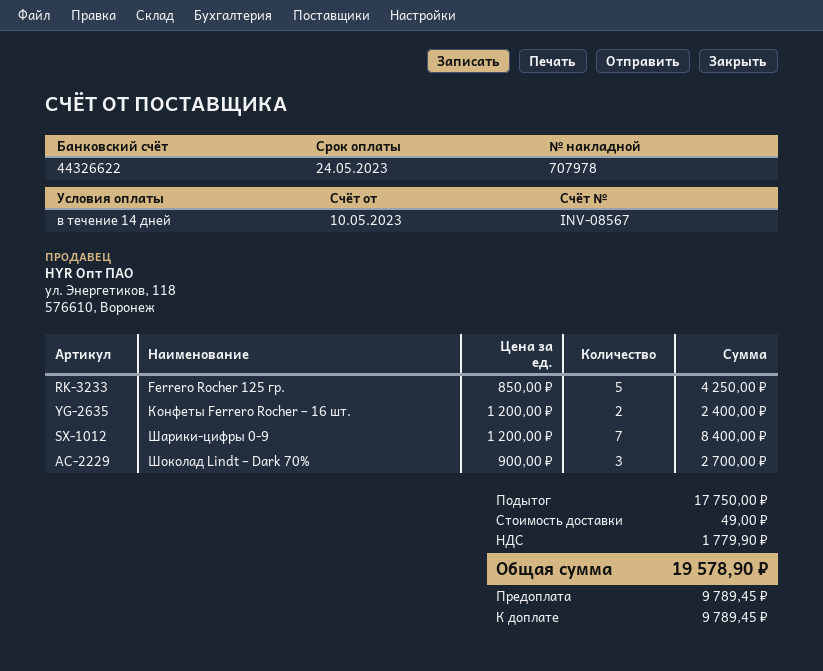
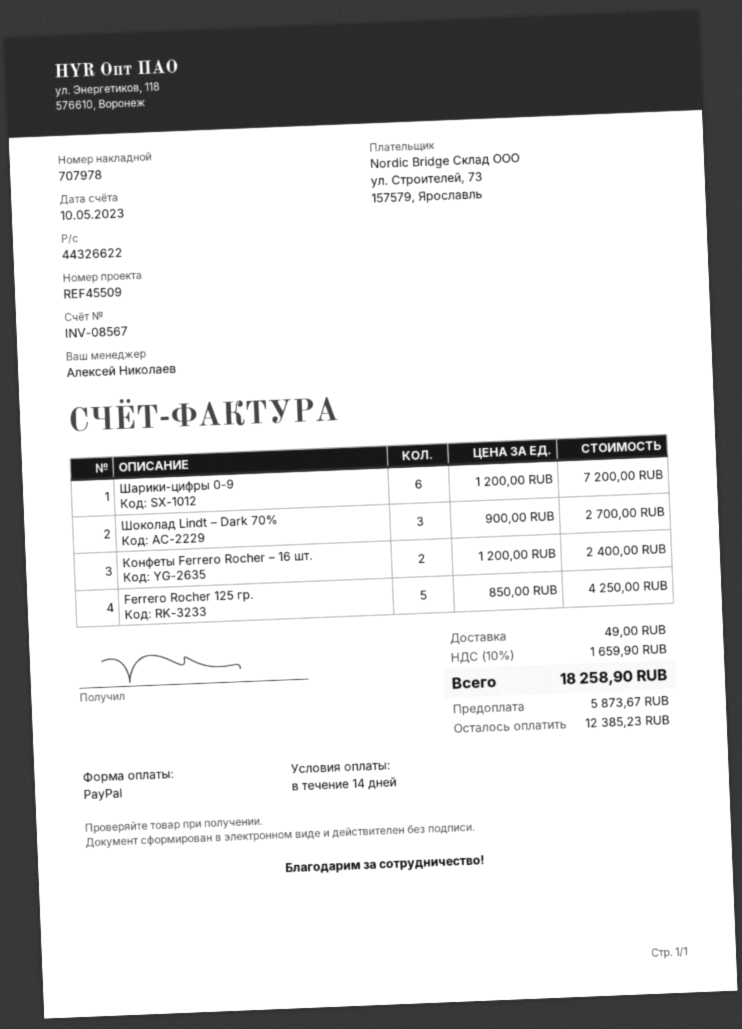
Шарики-цифры 0-9: 7 x 1200.00 = 8400.00 -> 6 x 1200.00 = 7200.00
tax: 1779.90 -> 1659.90
total: 19578.90 -> 18258.90
deposit: 9789.45 -> 5873.67
balance: 9789.45 -> 12385.23

